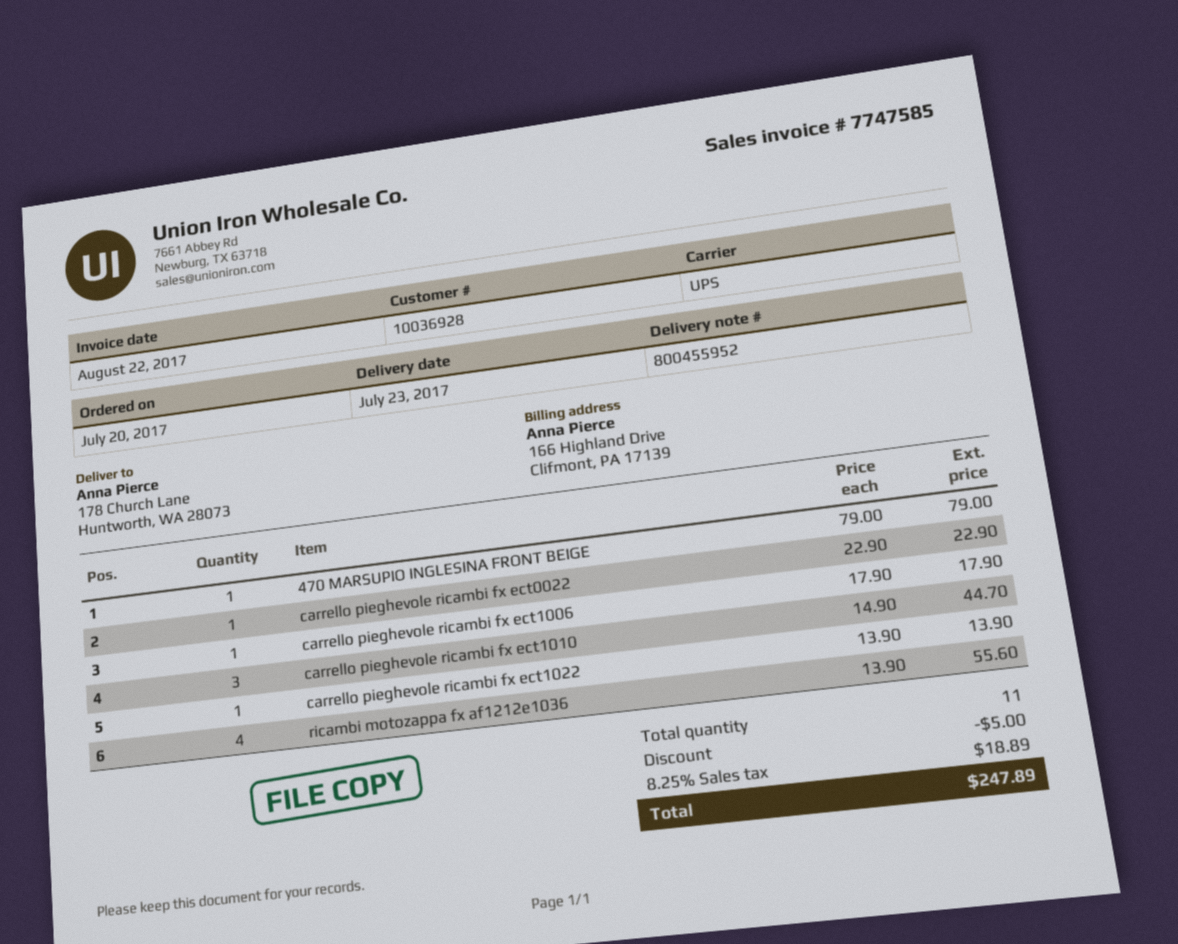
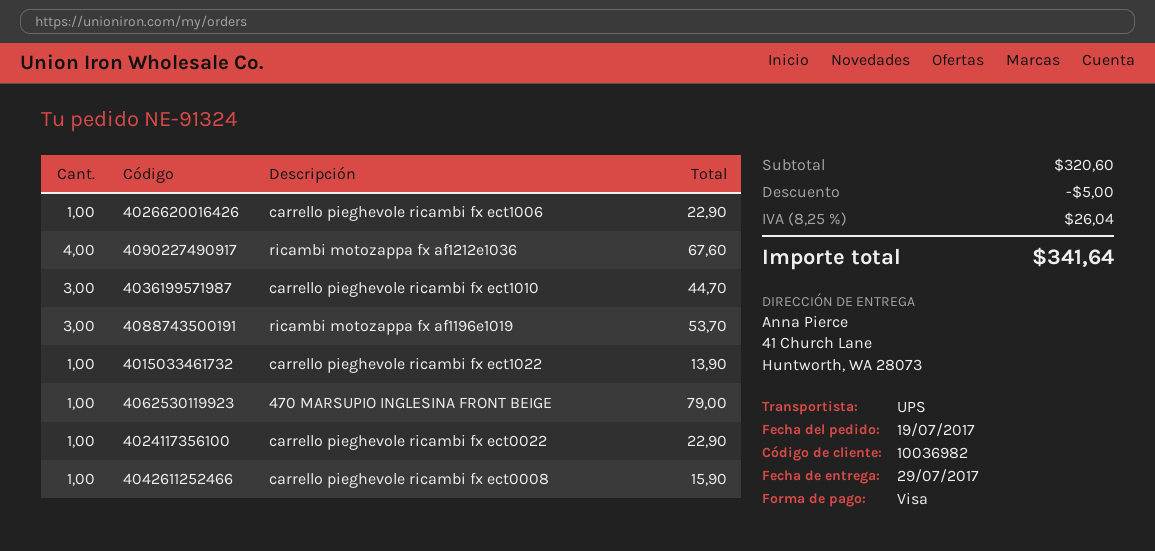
order date: 2017-07-20 -> 2017-07-19
delivery date: 2017-07-23 -> 2017-07-29
customer number: 10036928 -> 10036982
ship to: 178 Church Lane, Huntworth, WA 28073 -> 41 Church Lane, Huntworth, WA 28073
carrello pieghevole ricambi fx ect1006: 1 for 17.90 -> 1 for 22.90
ricambi motozappa fx af1212e1036: 4 for 55.60 -> 4 for 67.60
ricambi motozappa fx af1196e1019: none -> 3 for 53.70
carrello pieghevole ricambi fx ect0008: none -> 1 for 15.90
tax: 8.25% = 18.89 -> 8.25% = 26.04
total: 247.89 -> 341.64

